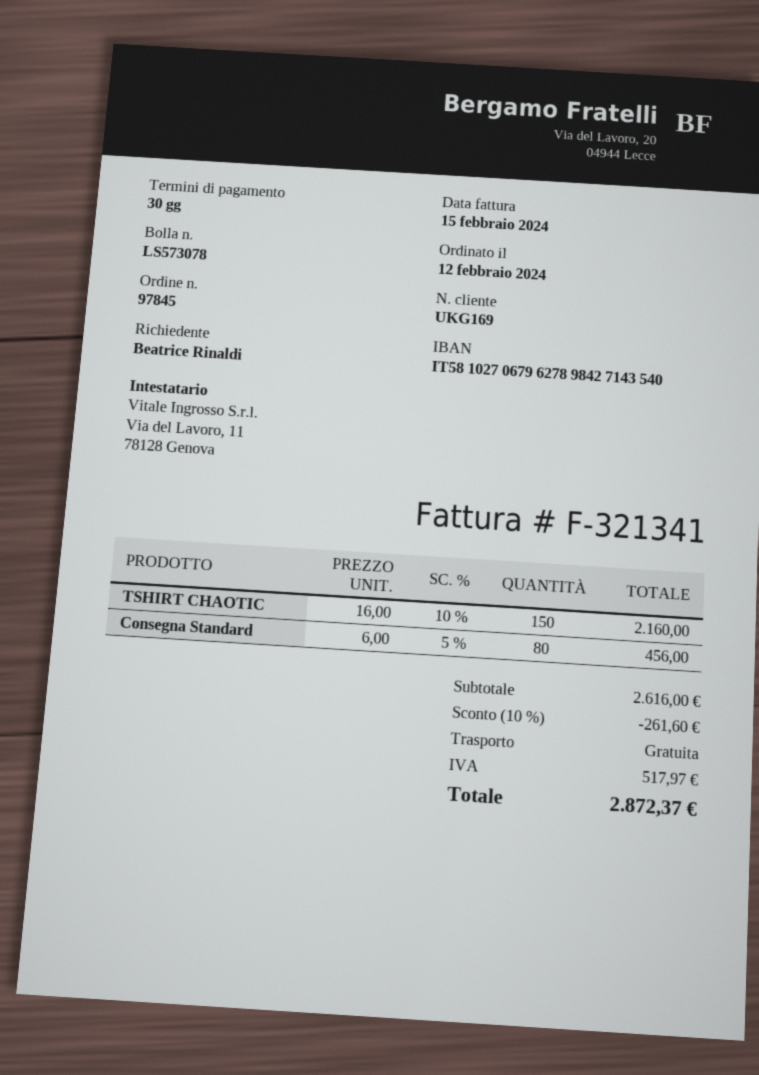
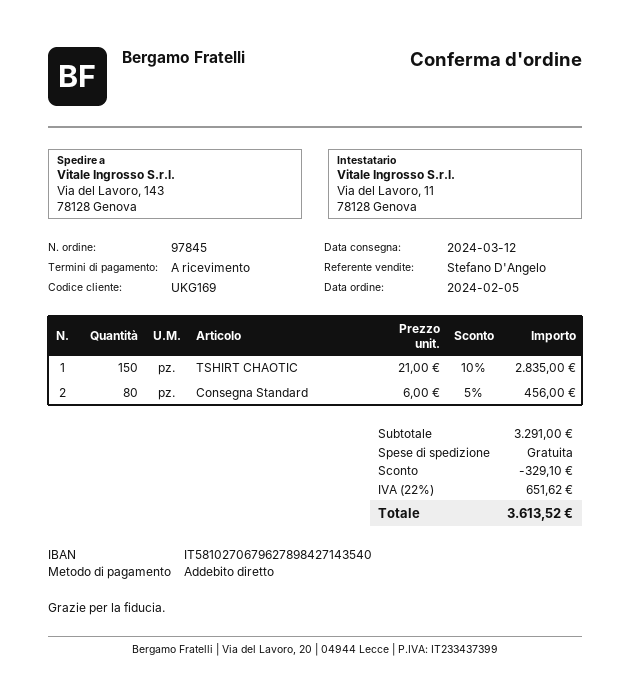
order date: 2024-02-12 -> 2024-02-05
payment terms: 30 days -> on receipt
TSHIRT CHAOTIC: 150 x 16.00 - 10% = 2160.00 -> 150 x 21.00 - 10% = 2835.00
subtotal: 2616.00 -> 3291.00
discount: 261.60 -> 329.10
tax: 517.97 -> 651.62
total: 2872.37 -> 3613.52

